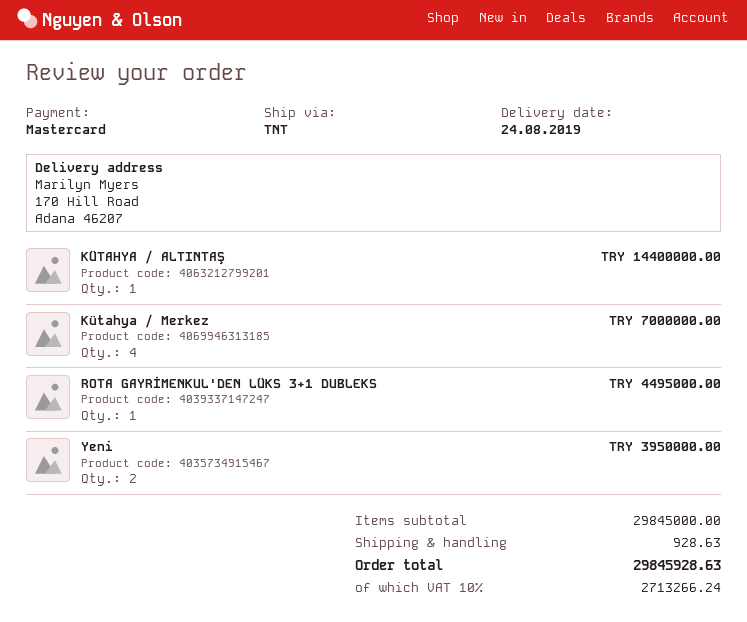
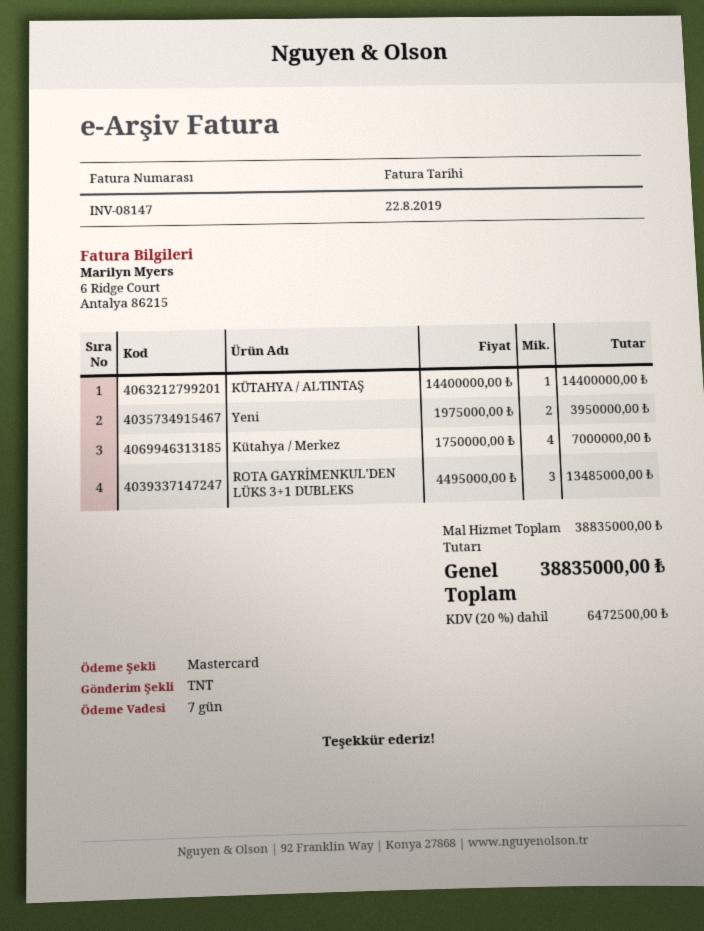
ROTA GAYRİMENKUL'DEN LÜKS 3+1 DUBLEKS: 1 for 4495000.00 -> 3 for 13485000.00
subtotal: 29845000.00 -> 38835000.00
shipping: 928.63 -> none
tax: 10% = 2713266.24 -> 20% = 6472500.00
total: 29845928.63 -> 38835000.00

